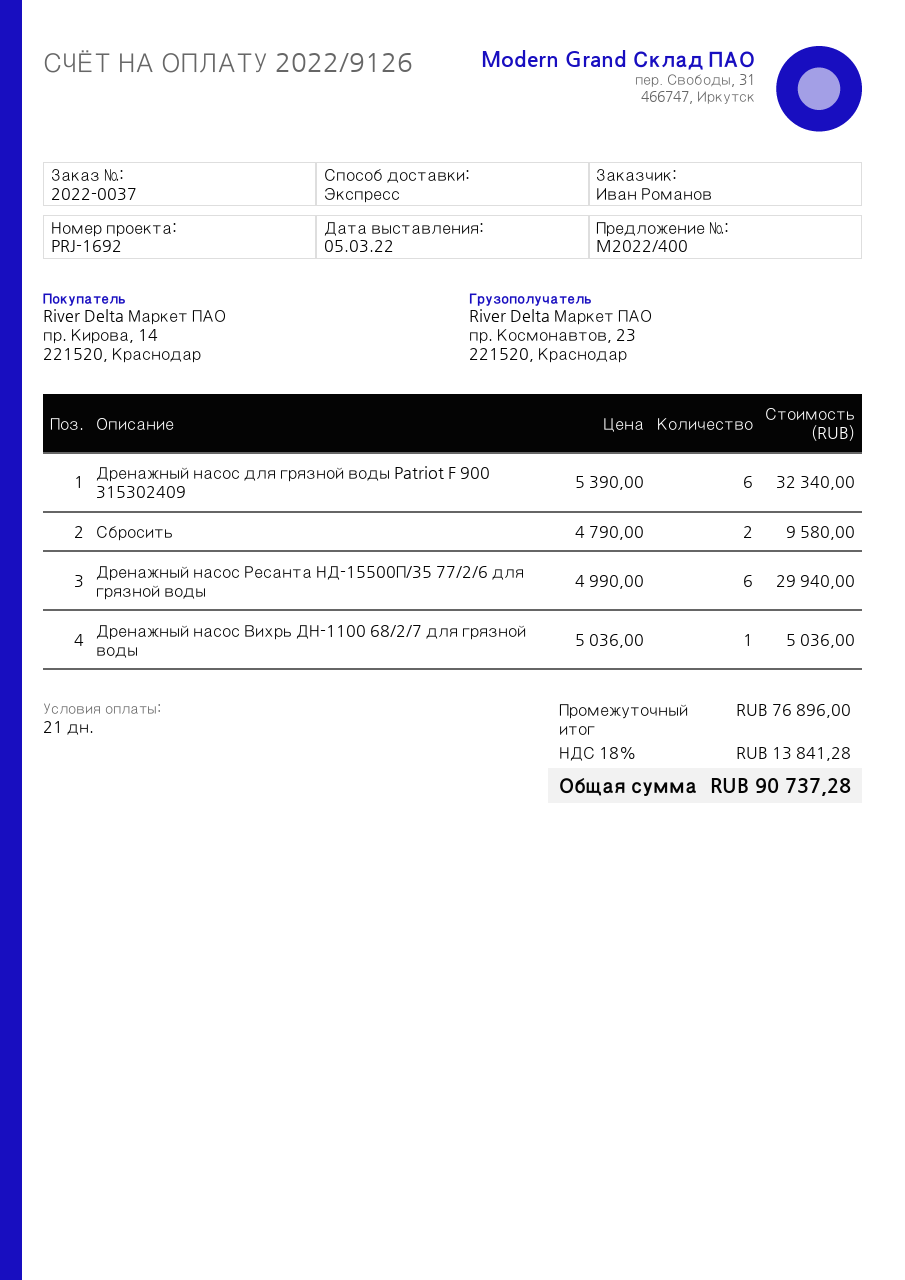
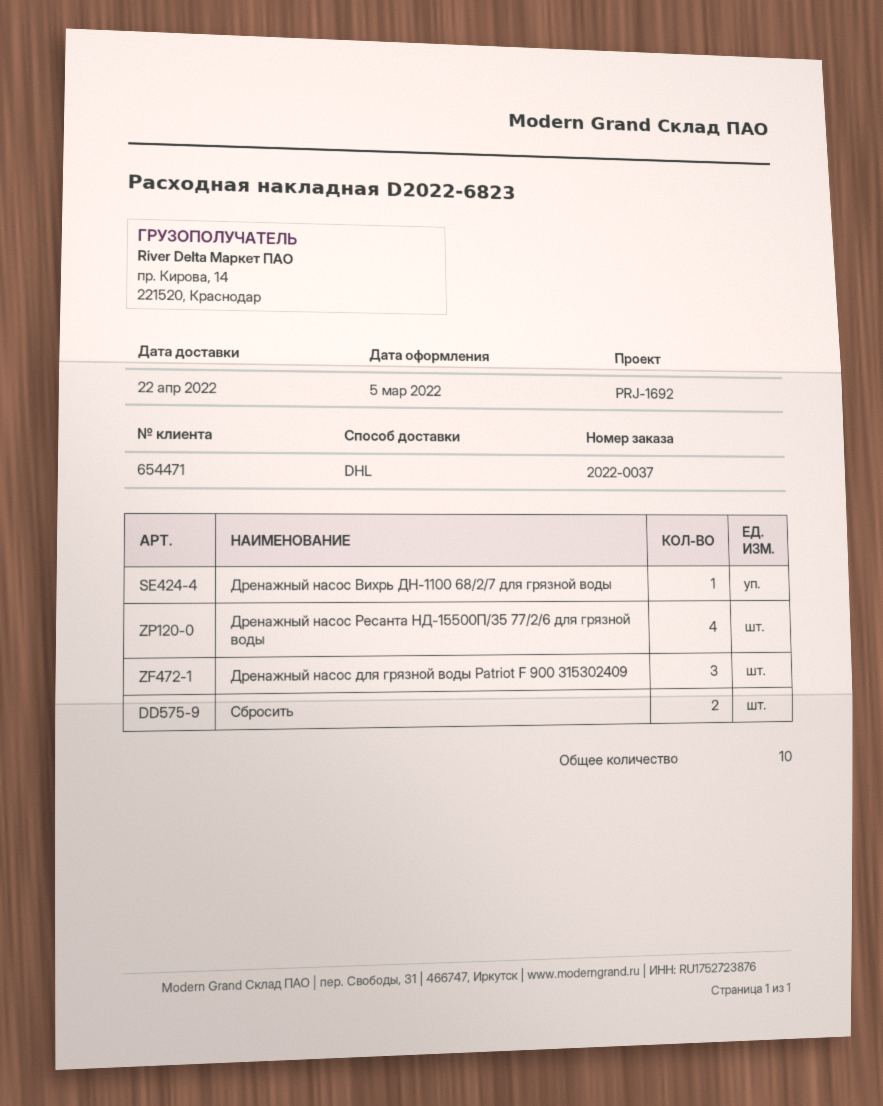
shipping method: express -> DHL
ship to: пр. Космонавтов, 23, 221520, Краснодар -> пр. Кирова, 14, 221520, Краснодар
Дренажный насос для грязной воды Patriot F 900 315302409: 6 -> 3
Дренажный насос Ресанта НД-15500П/35 77/2/6 для грязной воды: 6 -> 4

